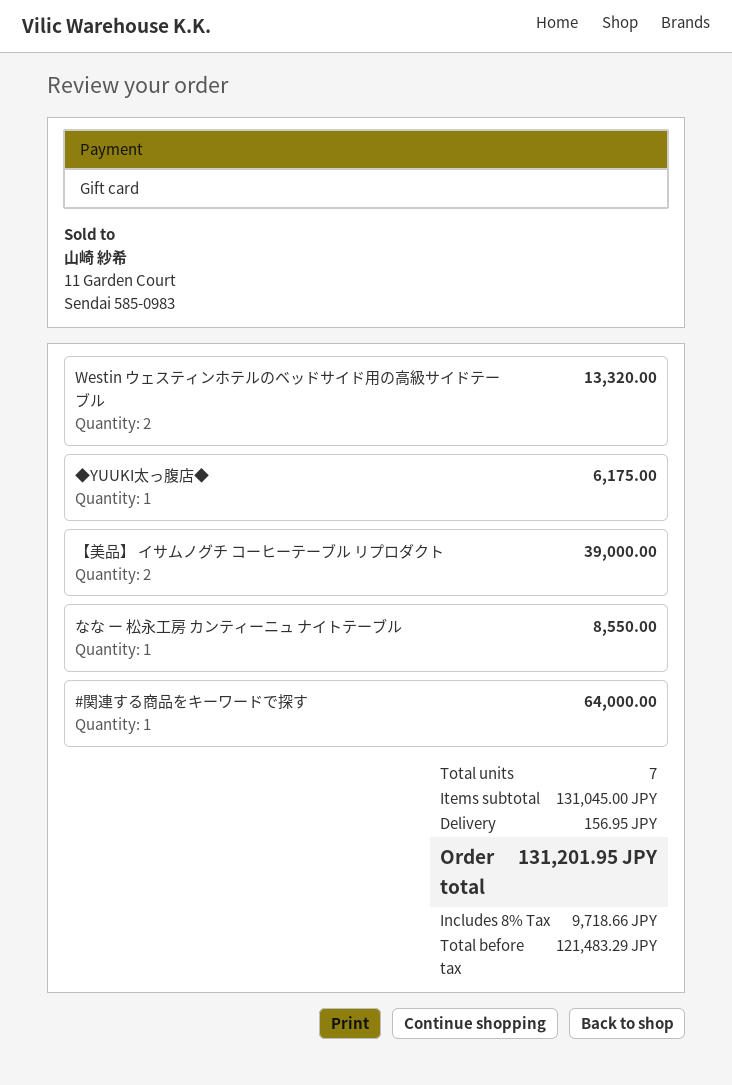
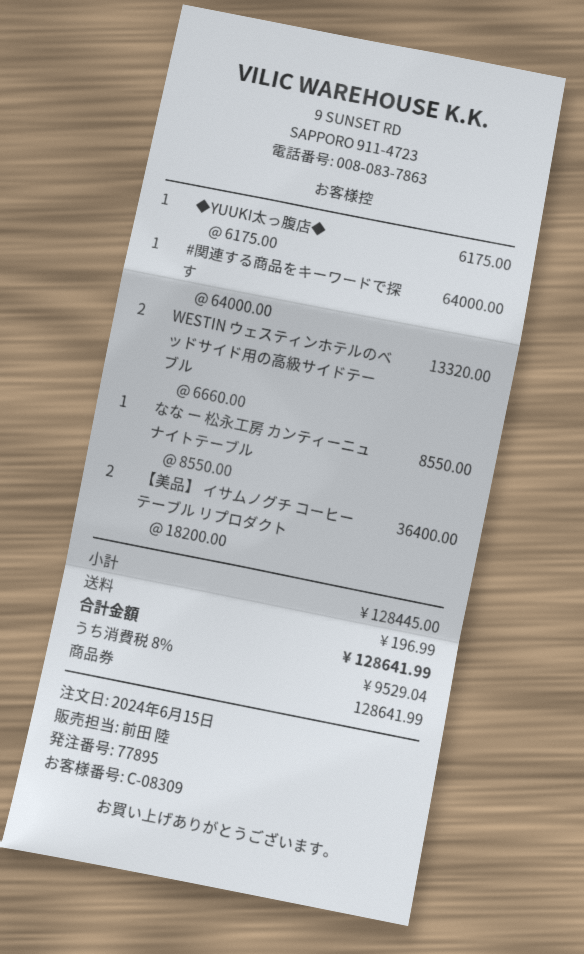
【美品】 イサムノグチ コーヒーテーブル リプロダクト: 2 for 39000.00 -> 2 for 36400.00
subtotal: 131045.00 -> 128445.00
shipping: 156.95 -> 196.99
tax: 8% = 9718.66 -> 8% = 9529.04
total: 131201.95 -> 128641.99

